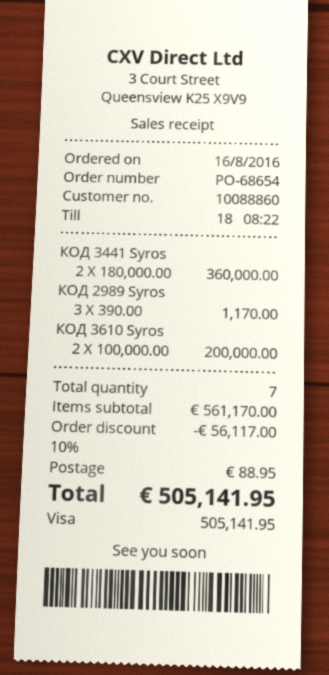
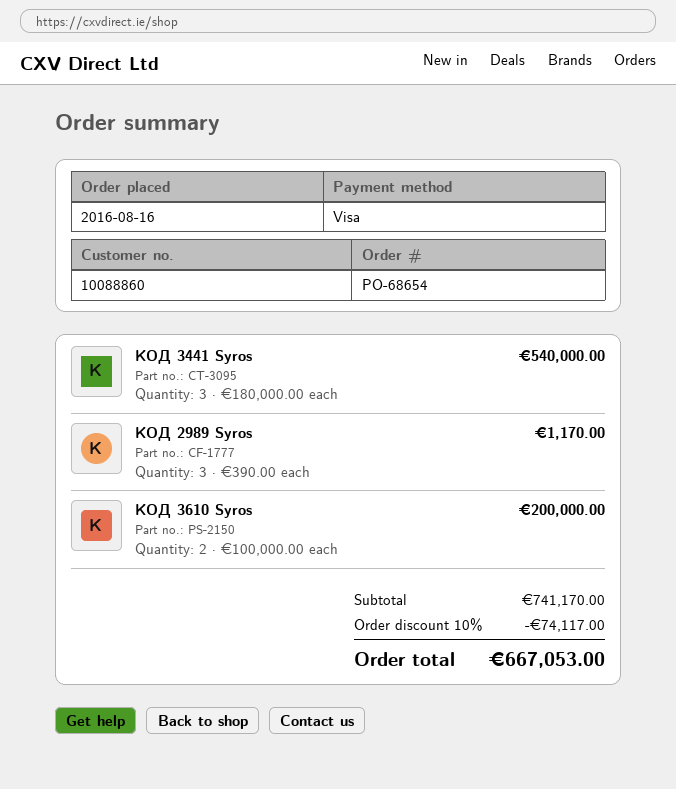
КОД 3441 Syros: 2 x 180000.00 = 360000.00 -> 3 x 180000.00 = 540000.00
subtotal: 561170.00 -> 741170.00
discount: 10% = 56117.00 -> 10% = 74117.00
shipping: 88.95 -> none
total: 505141.95 -> 667053.00

